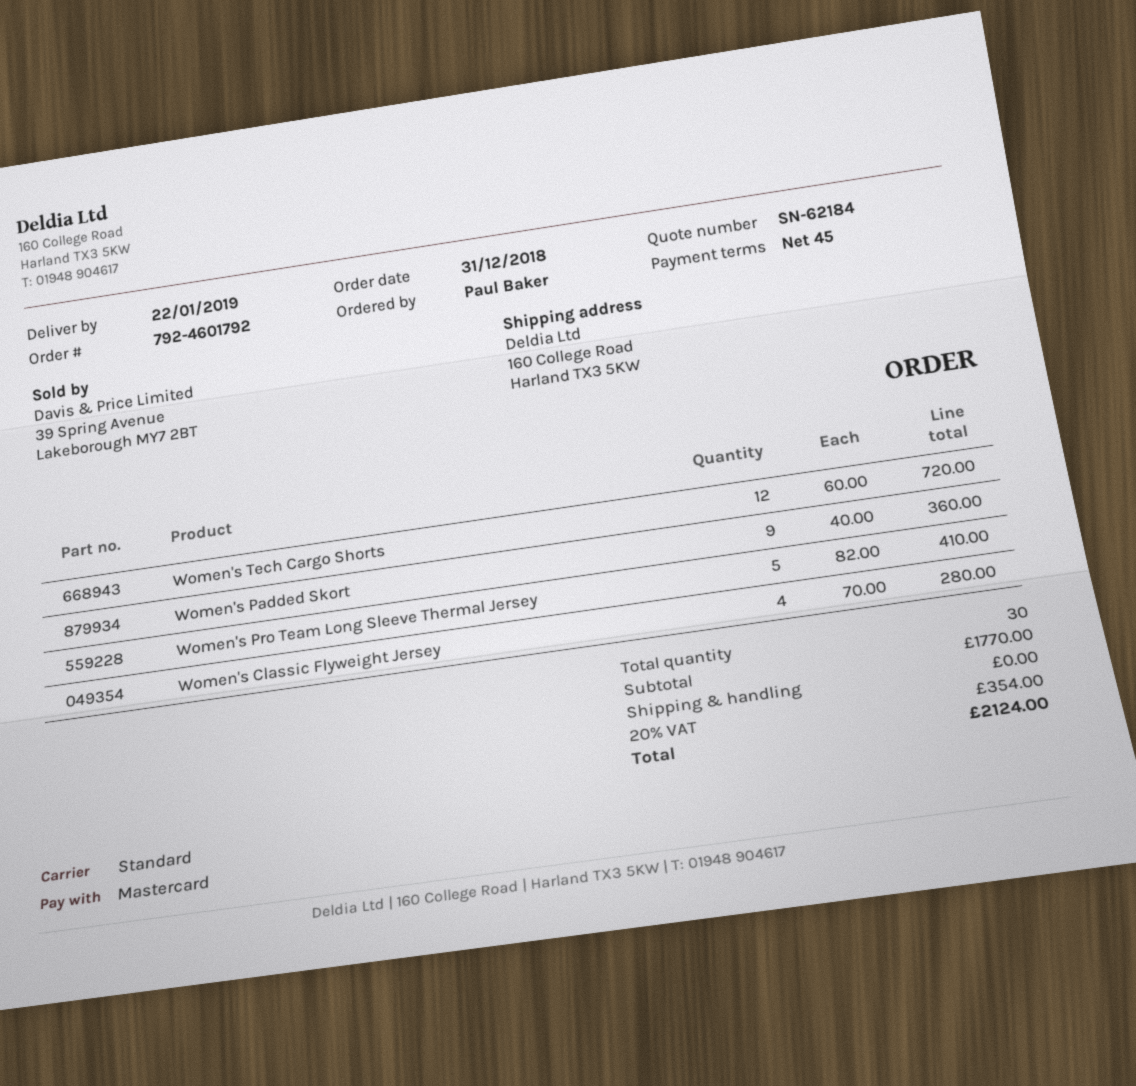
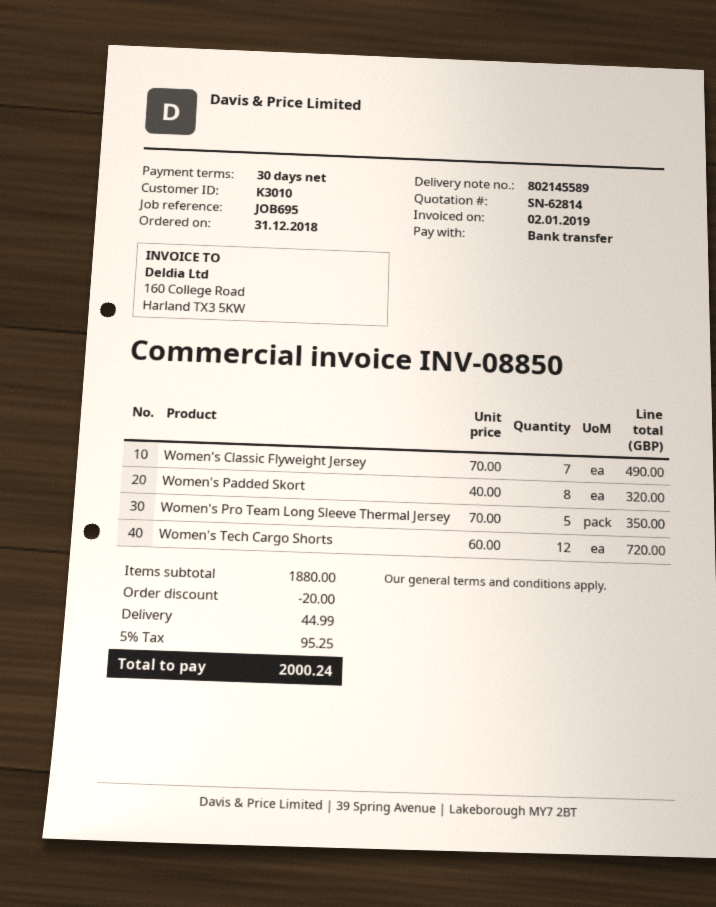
quote number: SN-62184 -> SN-62814
payment terms: 45 days -> 30 days
payment method: Mastercard -> bank transfer
Women's Padded Skort: 9 x 40.00 = 360.00 -> 8 x 40.00 = 320.00
Women's Pro Team Long Sleeve Thermal Jersey: 5 x 82.00 = 410.00 -> 5 x 70.00 = 350.00
Women's Classic Flyweight Jersey: 4 x 70.00 = 280.00 -> 7 x 70.00 = 490.00
subtotal: 1770.00 -> 1880.00
discount: none -> 20.00
shipping: 0.00 -> 44.99
tax: 20% = 354.00 -> 5% = 95.25
total: 2124.00 -> 2000.24

